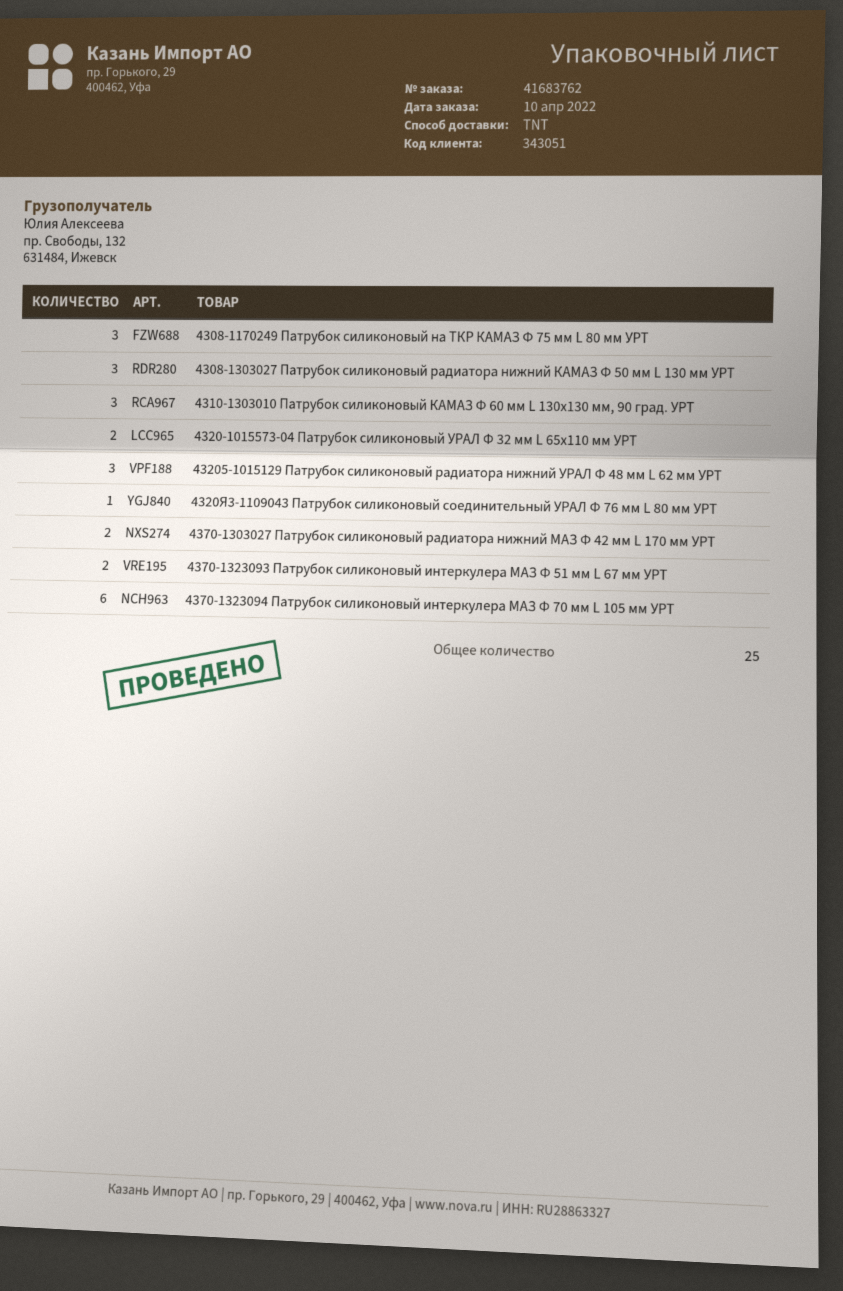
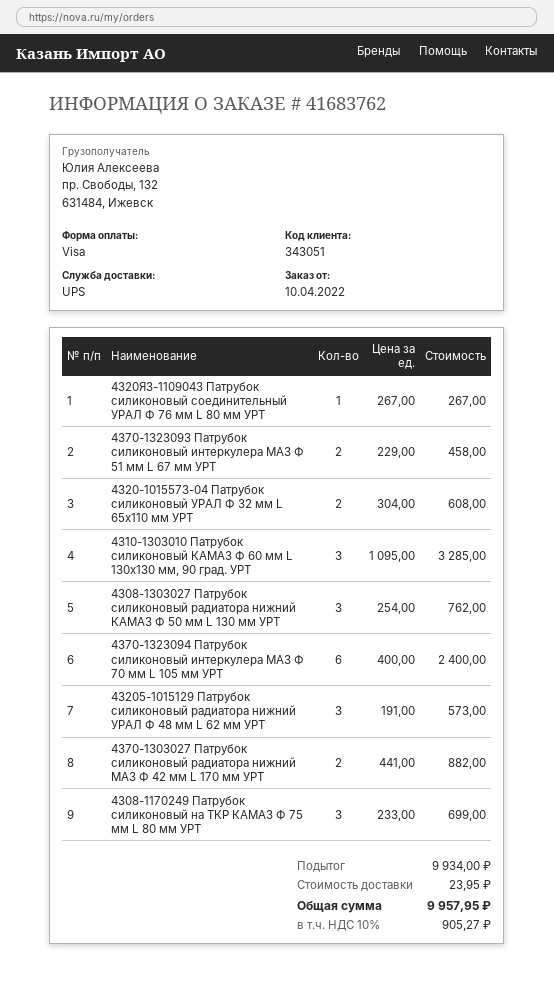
shipping method: TNT -> UPS

